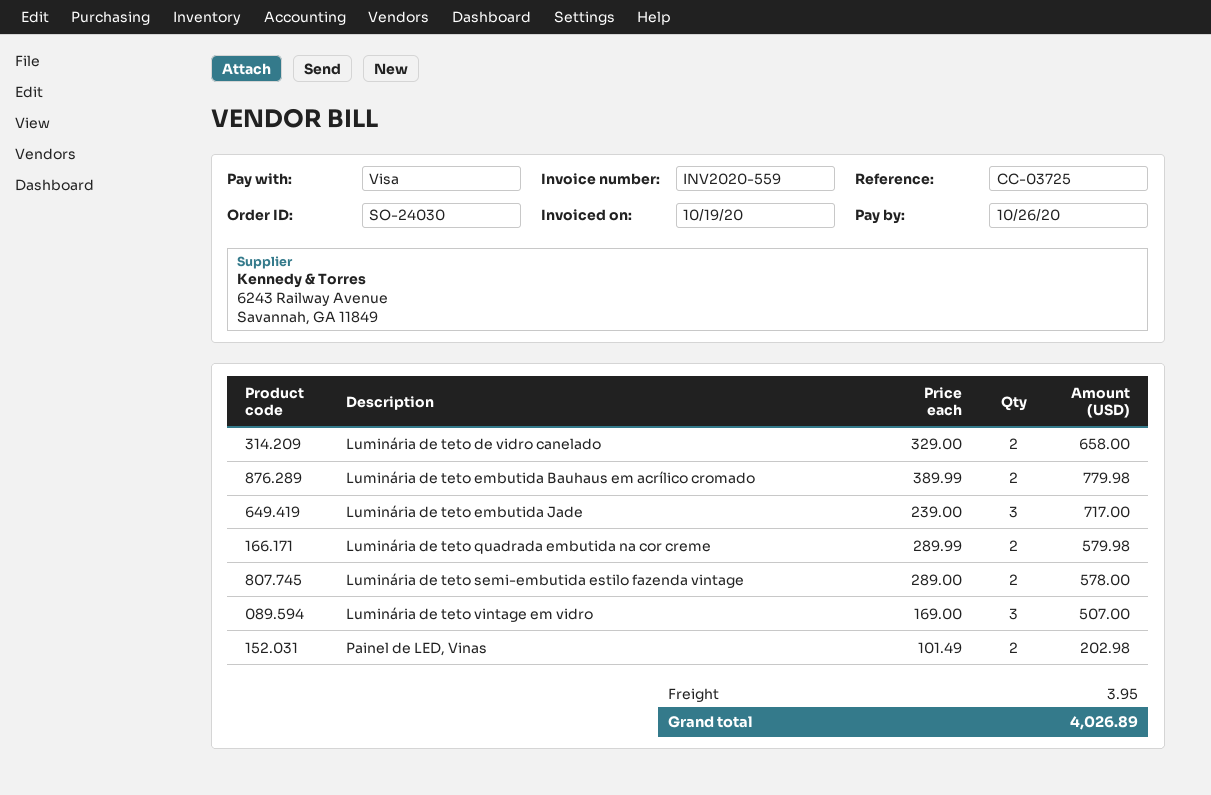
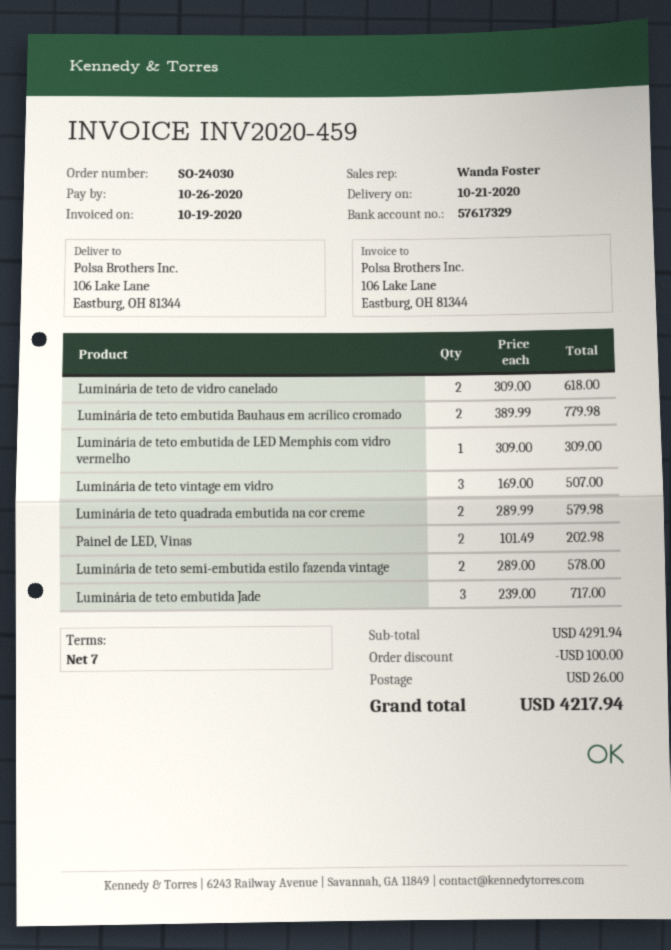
invoice number: INV2020-559 -> INV2020-459
Luminária de teto de vidro canelado: 2 x 329.00 = 658.00 -> 2 x 309.00 = 618.00
Luminária de teto embutida de LED Memphis com vidro vermelho: none -> 1 x 309.00 = 309.00
discount: none -> 100.00
shipping: 3.95 -> 26.00
total: 4026.89 -> 4217.94

